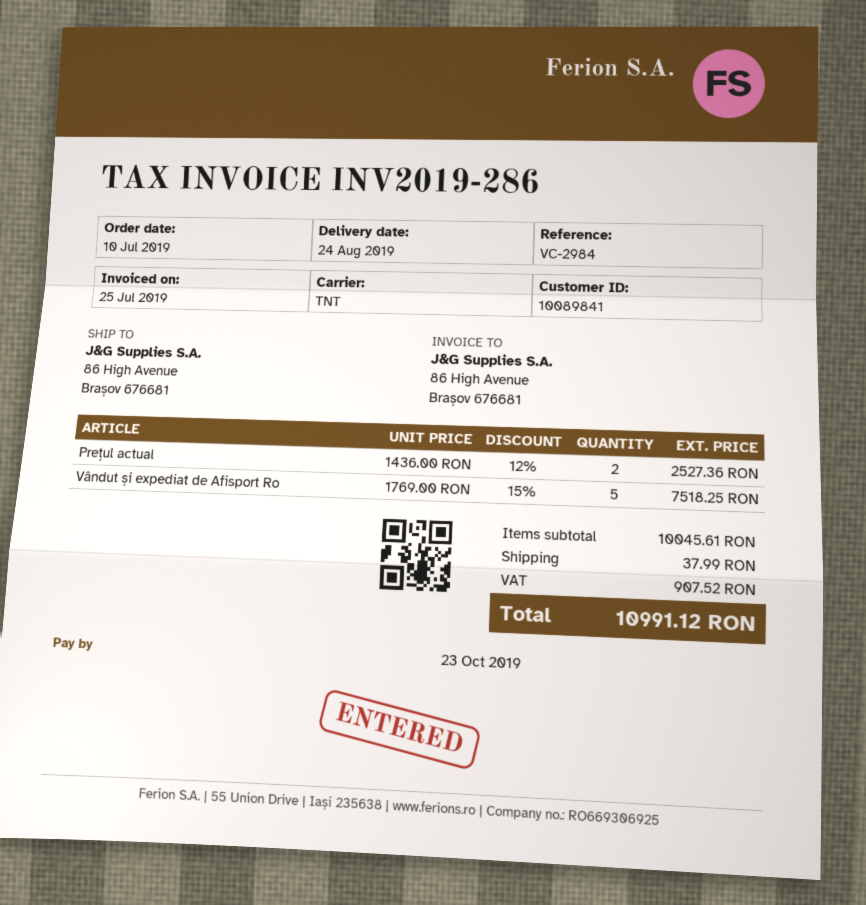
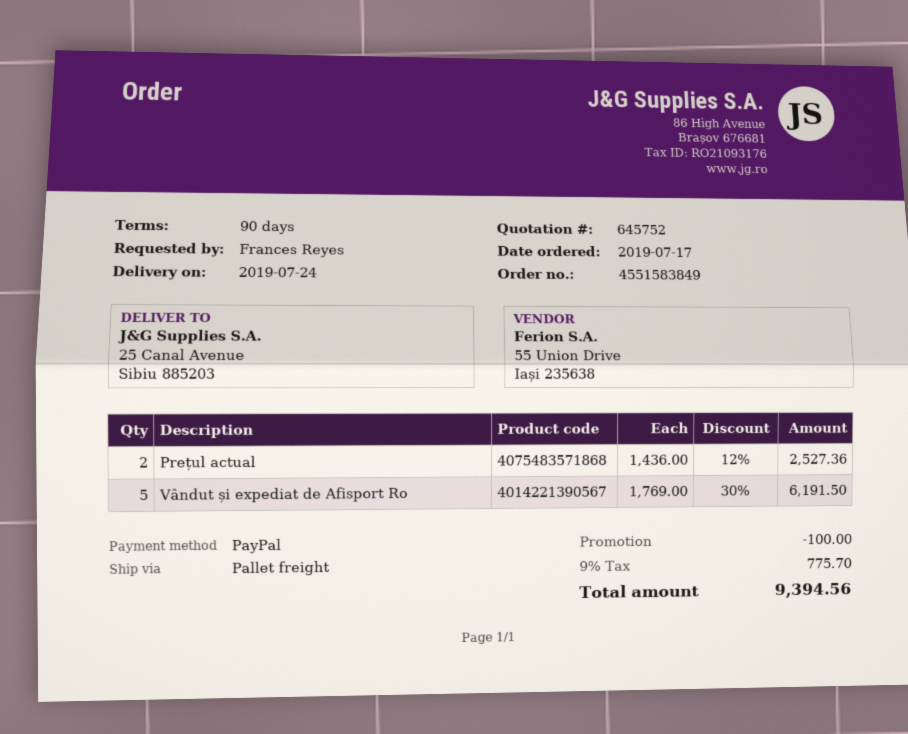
order date: 2019-07-10 -> 2019-07-17
delivery date: 2019-08-24 -> 2019-07-24
shipping method: TNT -> pallet freight
ship to: 86 High Avenue, Brașov 676681 -> 25 Canal Avenue, Sibiu 885203
Vândut și expediat de Afisport Ro: 5 x 1769.00 - 15% = 7518.25 -> 5 x 1769.00 - 30% = 6191.50
discount: none -> 100.00
shipping: 37.99 -> none
tax: 907.52 -> 775.70
total: 10991.12 -> 9394.56

